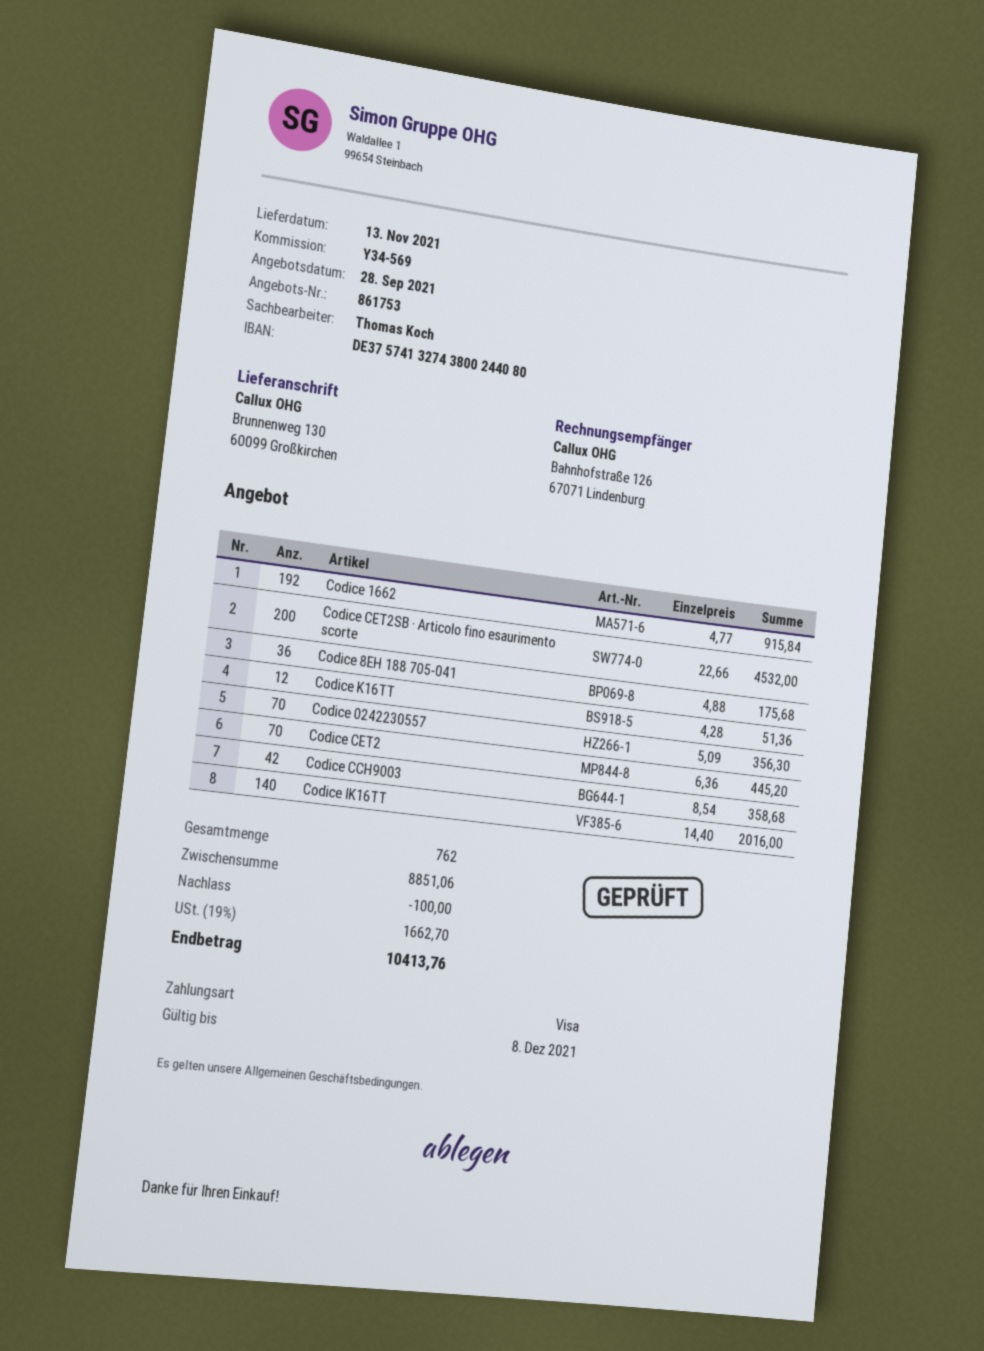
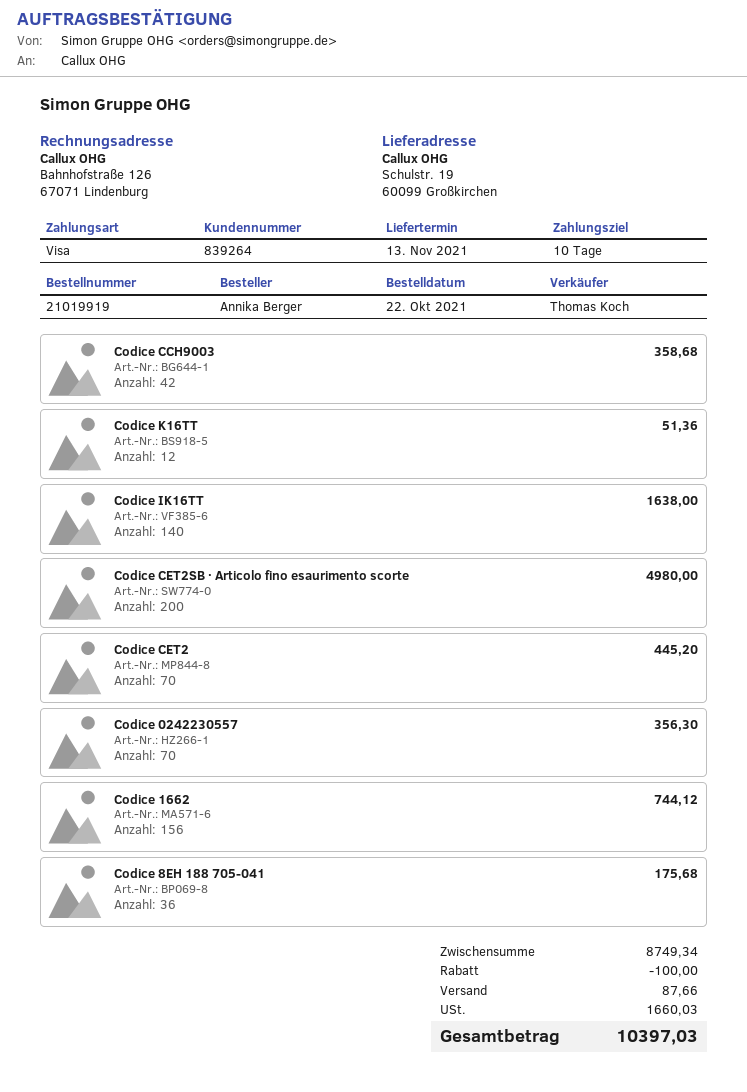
ship to: Brunnenweg 130, 60099 Großkirchen -> Schulstr. 19, 60099 Großkirchen
Codice 1662: 192 for 915.84 -> 156 for 744.12
Codice CET2SB · Articolo fino esaurimento scorte: 200 for 4532.00 -> 200 for 4980.00
Codice IK16TT: 140 for 2016.00 -> 140 for 1638.00
subtotal: 8851.06 -> 8749.34
shipping: none -> 87.66
tax: 1662.70 -> 1660.03
total: 10413.76 -> 10397.03

